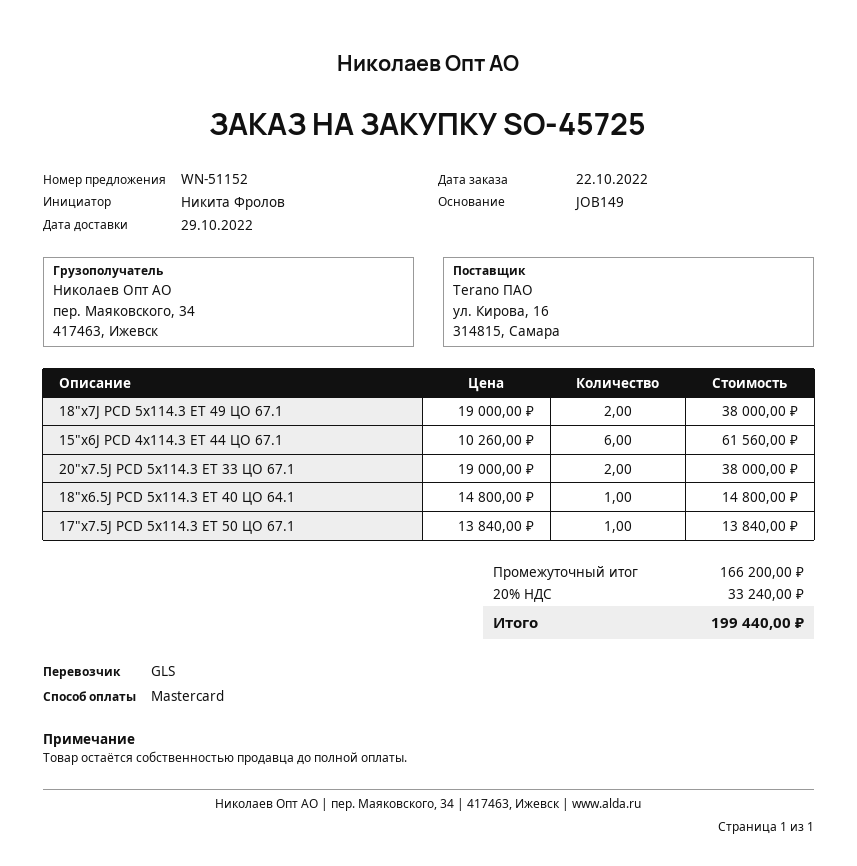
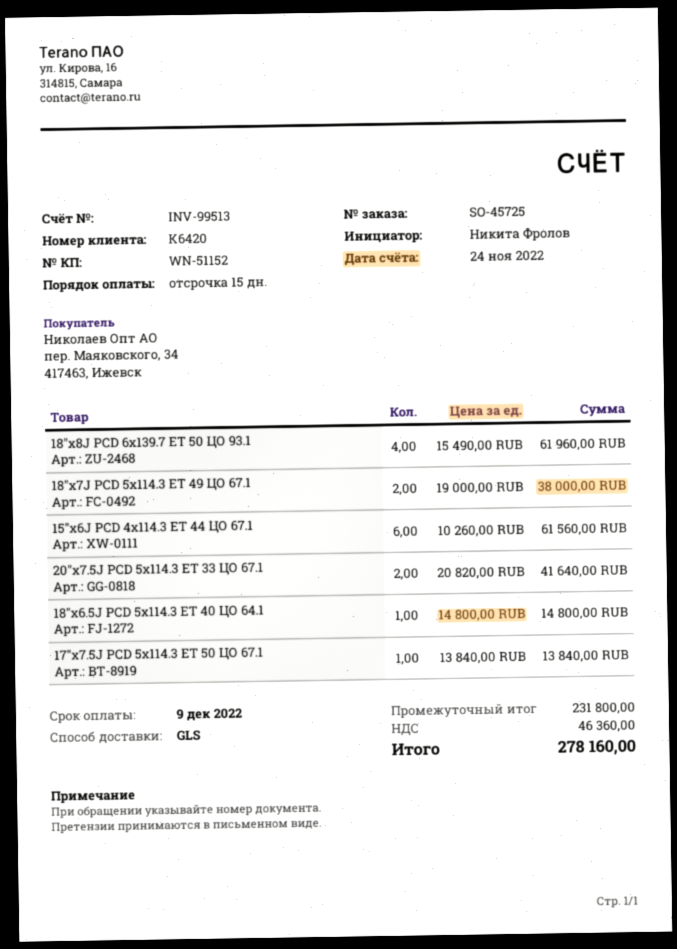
20"x7.5J PCD 5x114.3 ЕТ 33 ЦО 67.1: 2 x 19000.00 = 38000.00 -> 2 x 20820.00 = 41640.00
18"x8J PCD 6x139.7 ЕТ 50 ЦО 93.1: none -> 4 x 15490.00 = 61960.00
subtotal: 166200.00 -> 231800.00
tax: 33240.00 -> 46360.00
total: 199440.00 -> 278160.00

